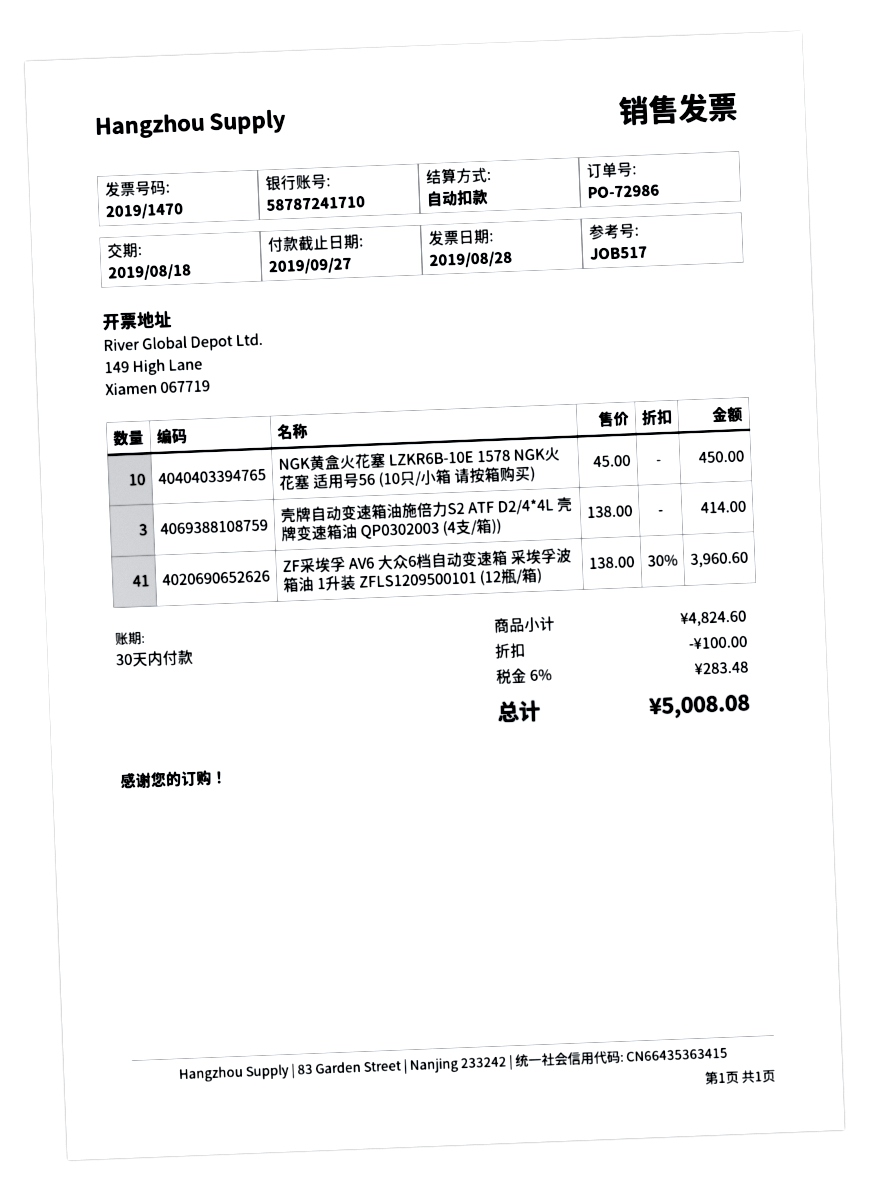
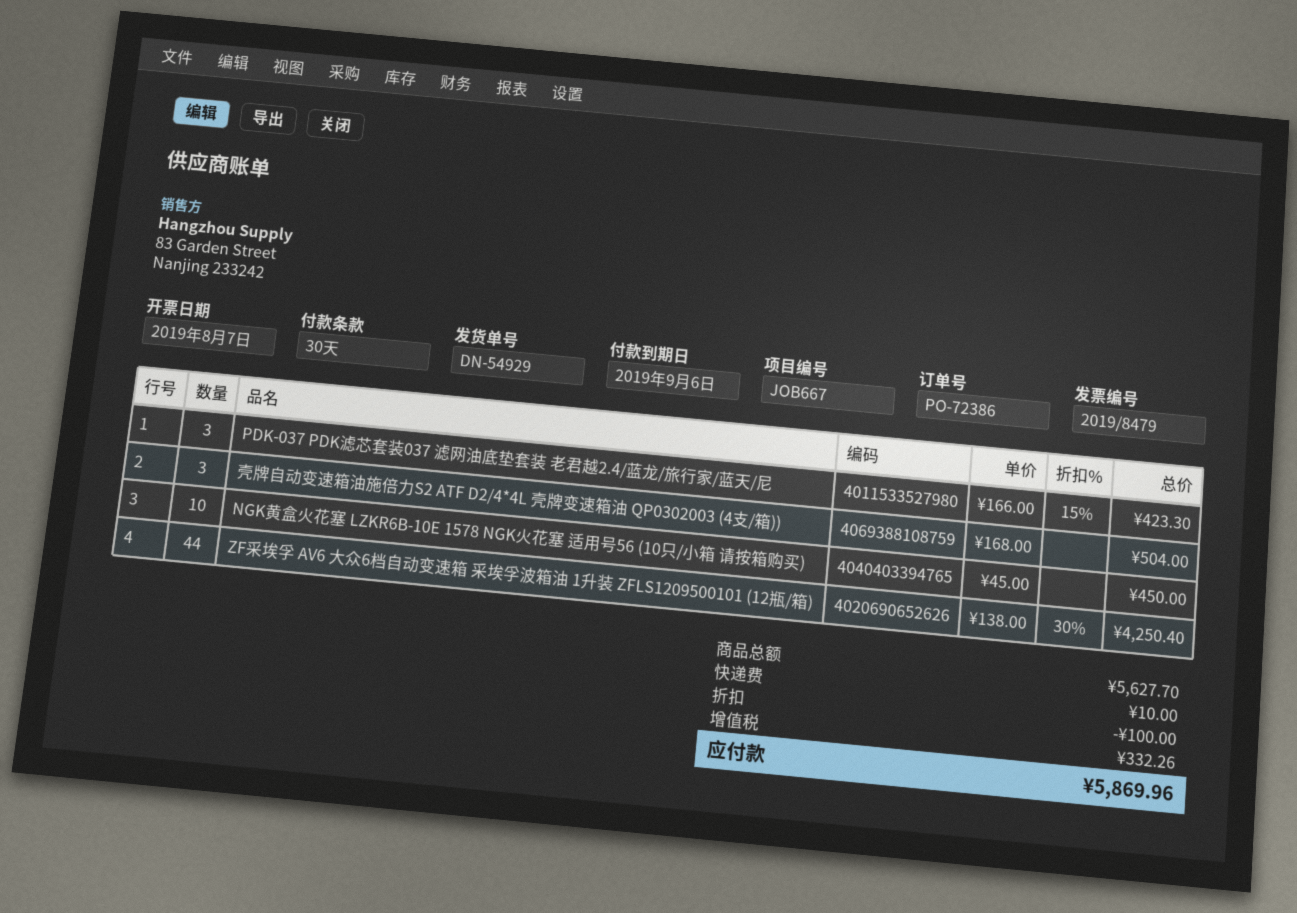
order number: PO-72986 -> PO-72386
invoice number: 2019/1470 -> 2019/8479
invoice date: 2019-08-28 -> 2019-08-07
due date: 2019-09-27 -> 2019-09-06
reference: JOB517 -> JOB667
壳牌自动变速箱油施倍力S2 ATF D2/4*4L 壳牌变速箱油 QP0302003 (4支/箱)): 3 x 138.00 = 414.00 -> 3 x 168.00 = 504.00
ZF采埃孚 AV6 大众6档自动变速箱 采埃孚波箱油 1升装 ZFLS1209500101 (12瓶/箱): 41 x 138.00 - 30% = 3960.60 -> 44 x 138.00 - 30% = 4250.40
PDK-037 PDK滤芯套装037 滤网油底垫套装 老君越2.4/蓝龙/旅行家/蓝天/尼: none -> 3 x 166.00 - 15% = 423.30
subtotal: 4824.60 -> 5627.70
shipping: none -> 10.00
tax: 283.48 -> 332.26
total: 5008.08 -> 5869.96

